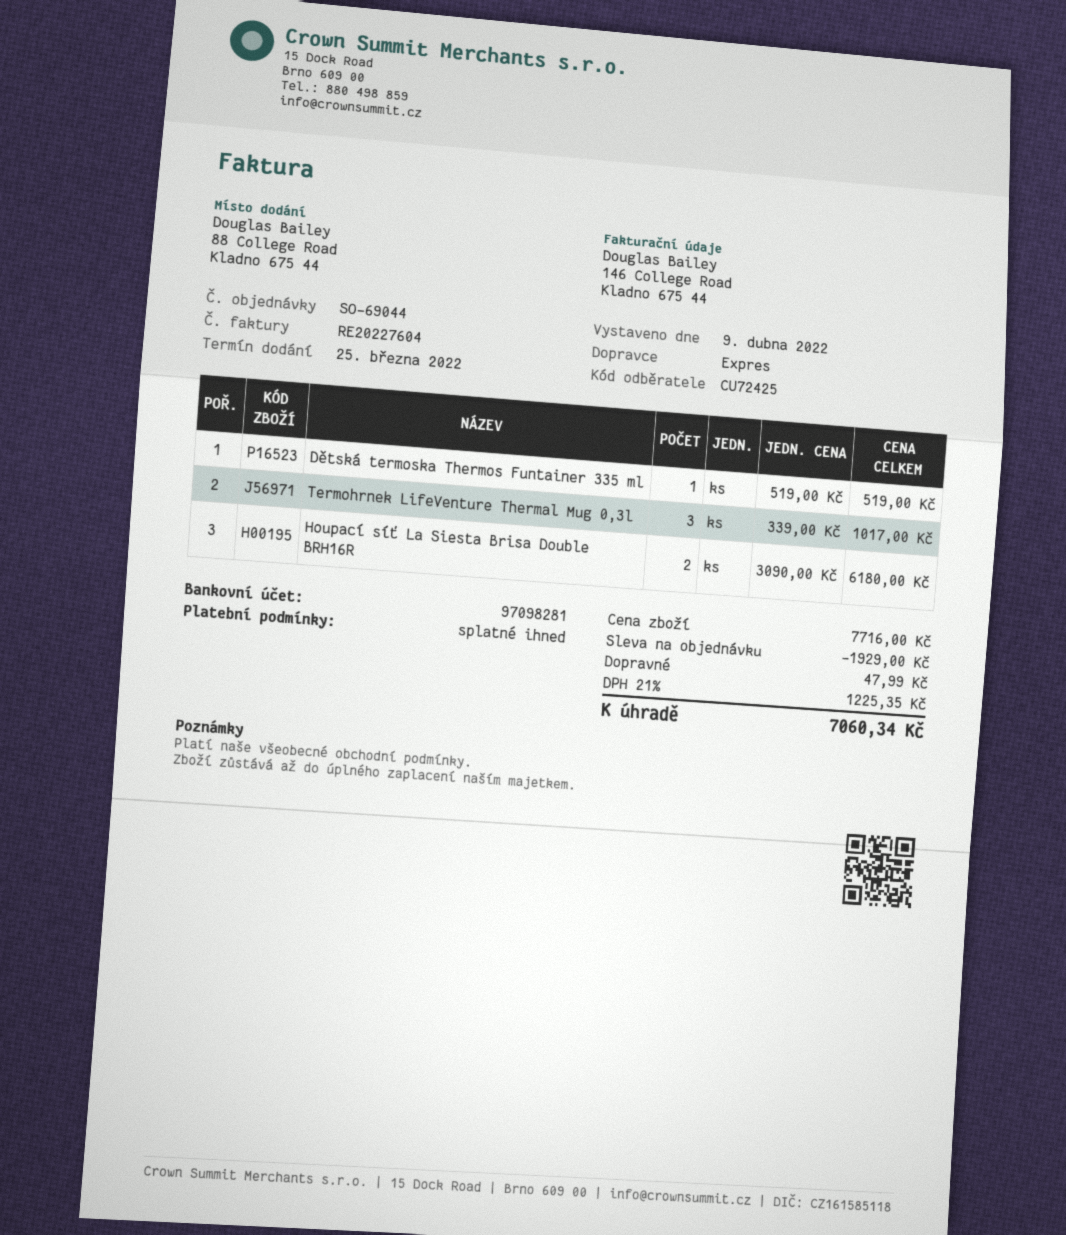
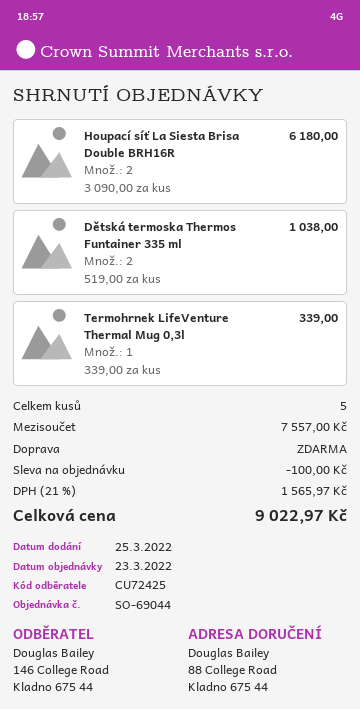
Dětská termoska Thermos Funtainer 335 ml: 1 x 519.00 = 519.00 -> 2 x 519.00 = 1038.00
Termohrnek LifeVenture Thermal Mug 0,3l: 3 x 339.00 = 1017.00 -> 1 x 339.00 = 339.00
subtotal: 7716.00 -> 7557.00
discount: 1929.00 -> 100.00
shipping: 47.99 -> 0.00
tax: 21% = 1225.35 -> 21% = 1565.97
total: 7060.34 -> 9022.97

